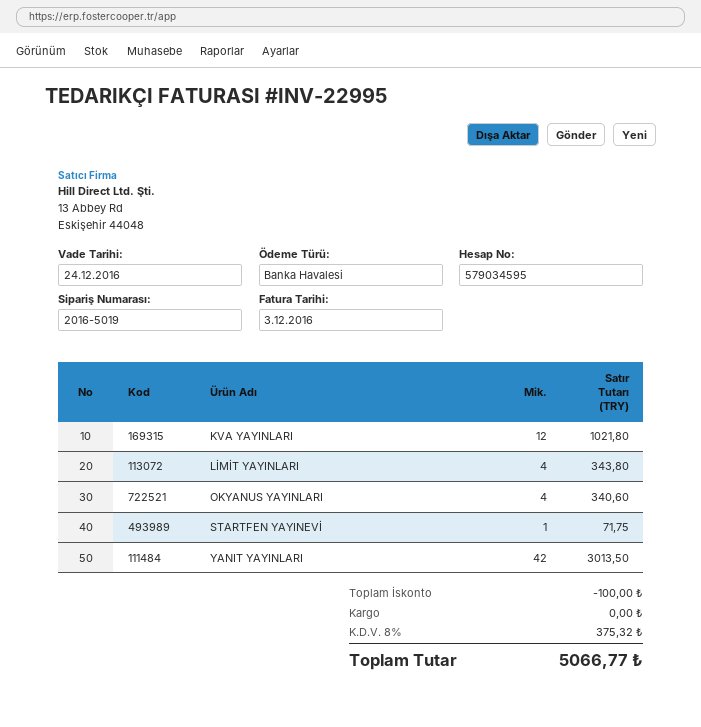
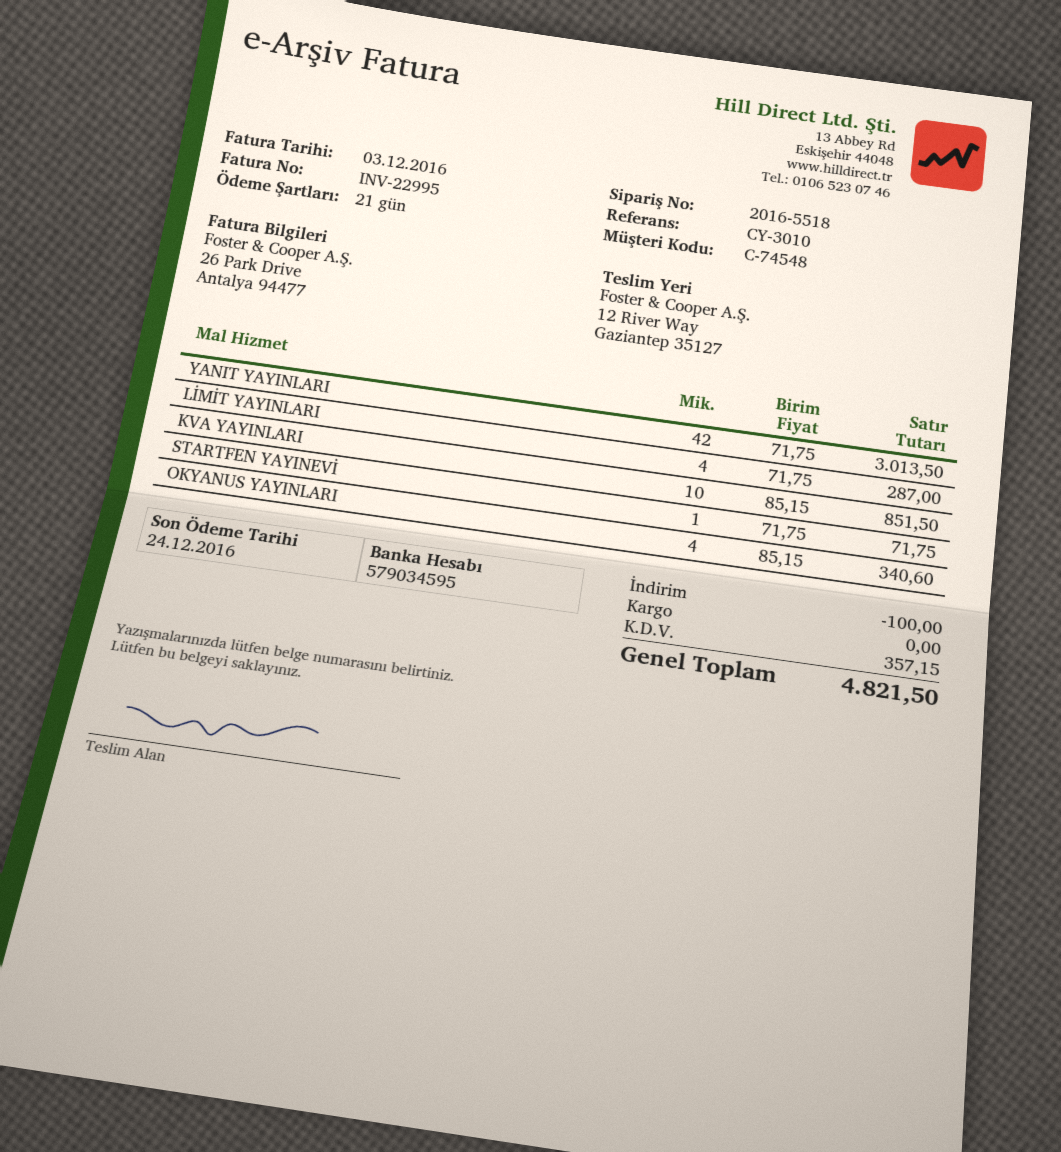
order number: 2016-5019 -> 2016-5518
KVA YAYINLARI: 12 for 1021.80 -> 10 for 851.50
LİMİT YAYINLARI: 4 for 343.80 -> 4 for 287.00
tax: 375.32 -> 357.15
total: 5066.77 -> 4821.50

